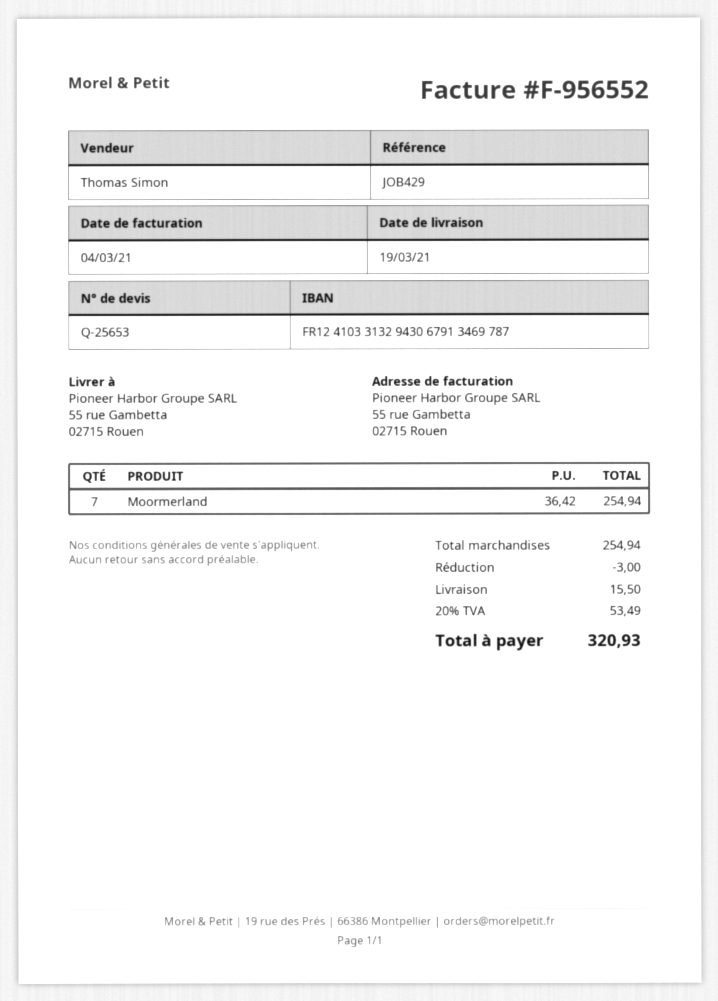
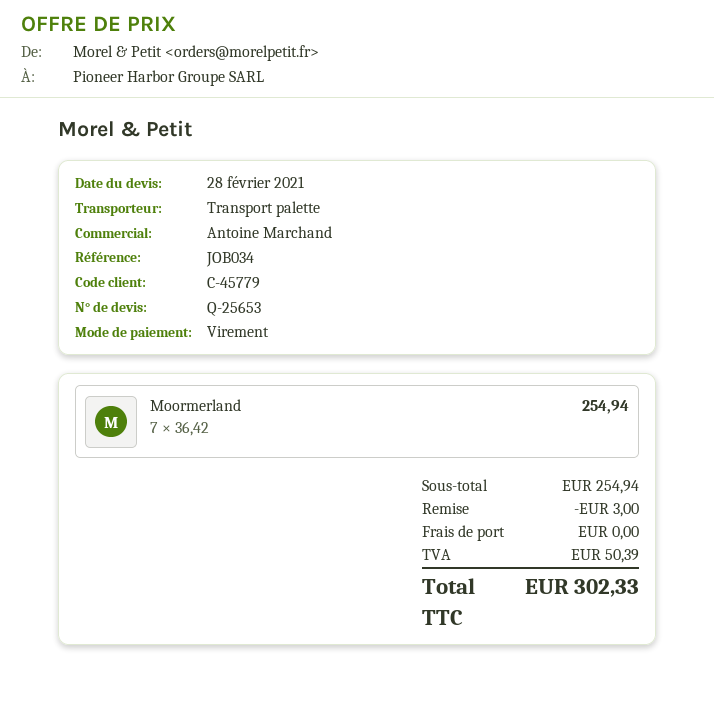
reference: JOB429 -> JOB034
sales rep: Thomas Simon -> Antoine Marchand
shipping: 15.50 -> 0.00
tax: 53.49 -> 50.39
total: 320.93 -> 302.33

